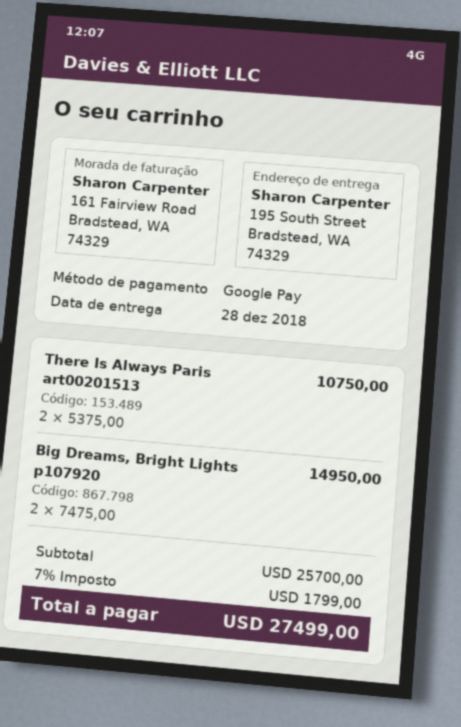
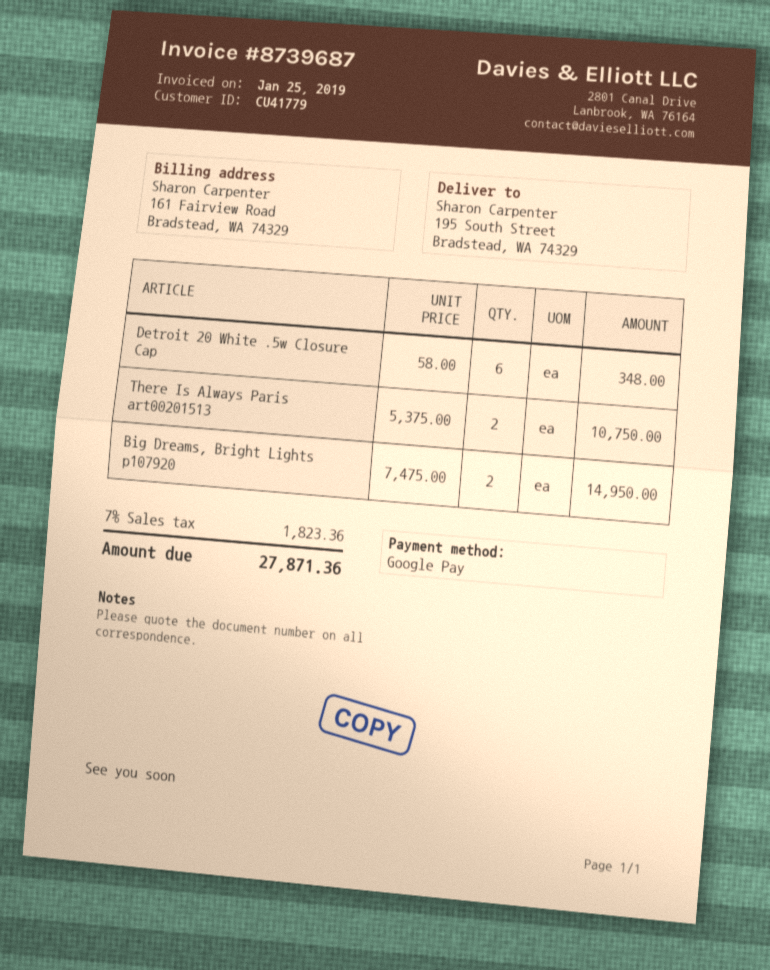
Detroit 20 White .5w Closure Cap: none -> 6 x 58.00 = 348.00
tax: 7% = 1799.00 -> 7% = 1823.36
total: 27499.00 -> 27871.36

